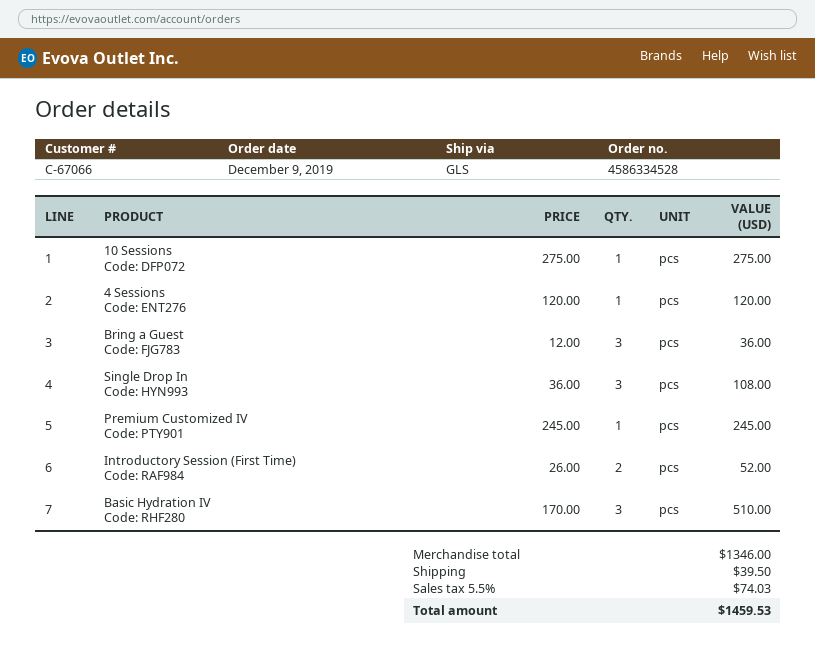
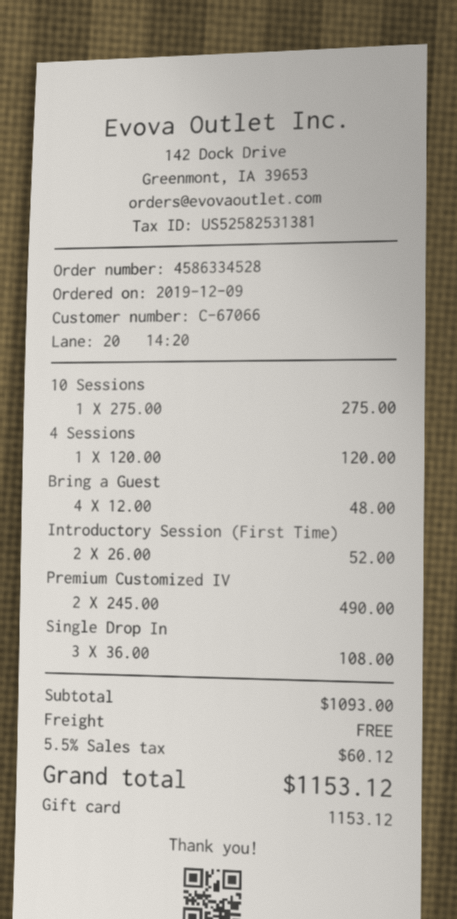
Bring a Guest: 3 x 12.00 = 36.00 -> 4 x 12.00 = 48.00
Premium Customized IV: 1 x 245.00 = 245.00 -> 2 x 245.00 = 490.00
Basic Hydration IV: 3 x 170.00 = 510.00 -> none
subtotal: 1346.00 -> 1093.00
shipping: 39.50 -> 0.00
tax: 5.5% = 74.03 -> 5.5% = 60.12
total: 1459.53 -> 1153.12

